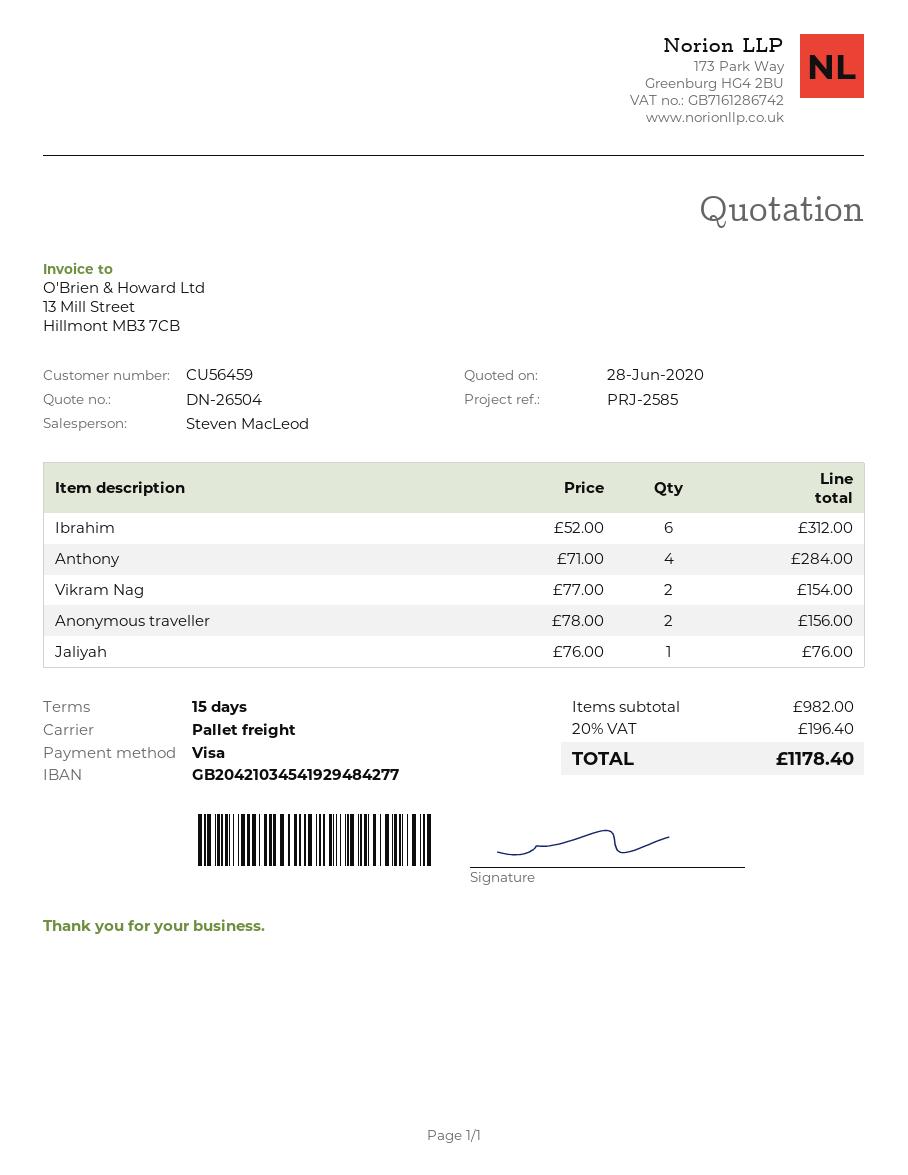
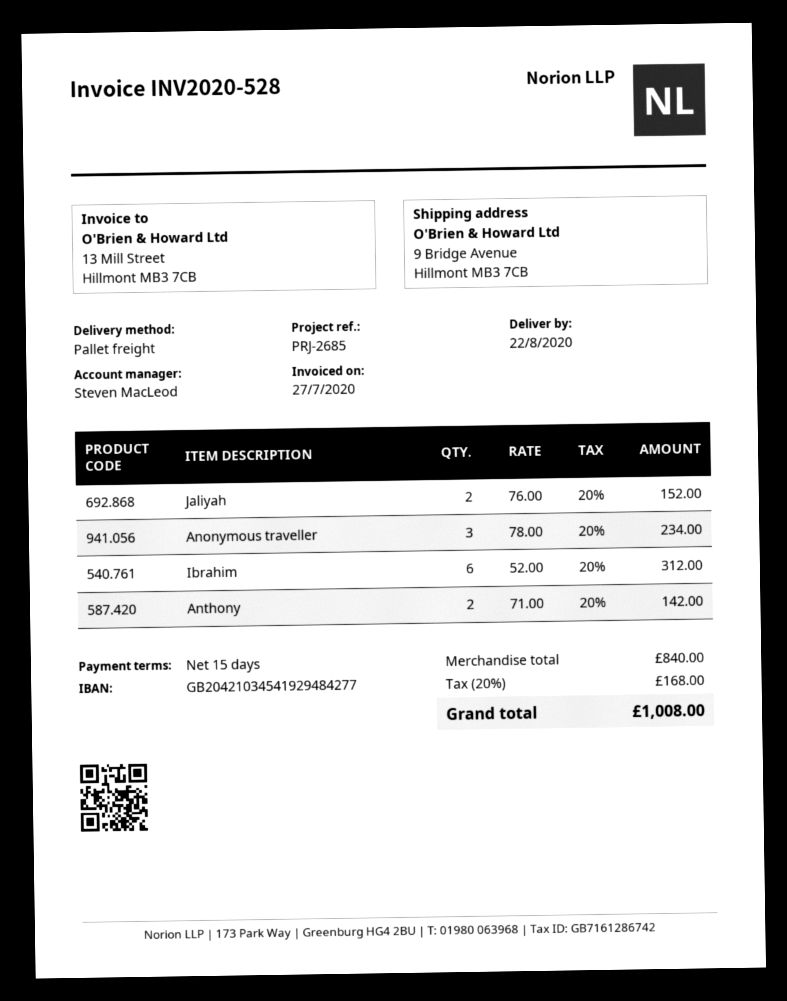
reference: PRJ-2585 -> PRJ-2685
Anthony: 4 x 71.00 = 284.00 -> 2 x 71.00 = 142.00
Vikram Nag: 2 x 77.00 = 154.00 -> none
Anonymous traveller: 2 x 78.00 = 156.00 -> 3 x 78.00 = 234.00
Jaliyah: 1 x 76.00 = 76.00 -> 2 x 76.00 = 152.00
subtotal: 982.00 -> 840.00
tax: 20% = 196.40 -> 20% = 168.00
total: 1178.40 -> 1008.00

